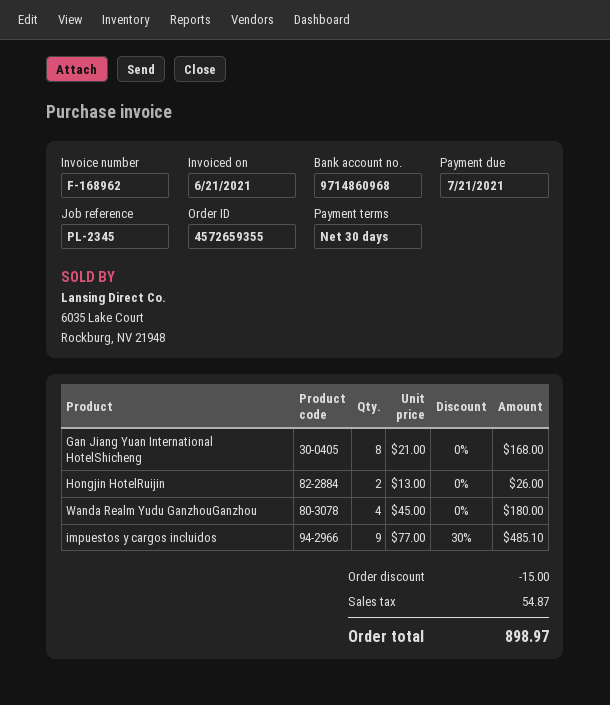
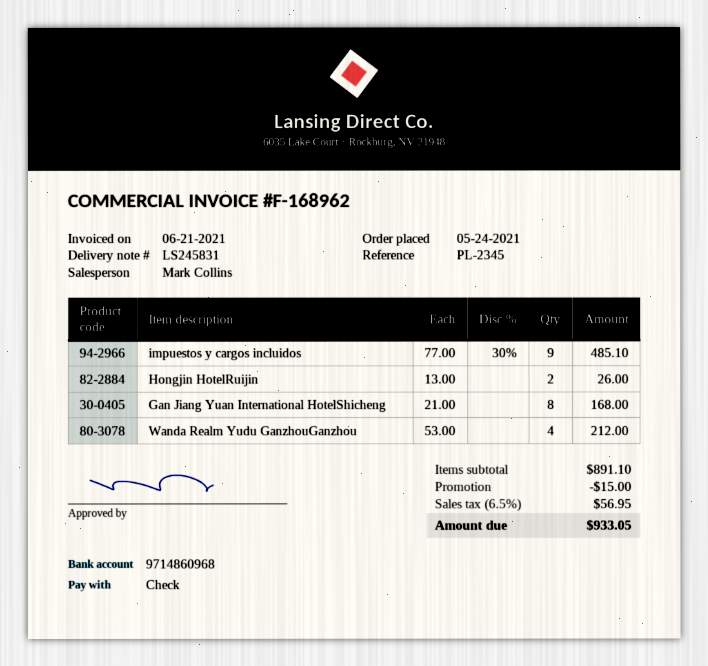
Wanda Realm Yudu GanzhouGanzhou: 4 x 45.00 = 180.00 -> 4 x 53.00 = 212.00
tax: 54.87 -> 56.95
total: 898.97 -> 933.05

